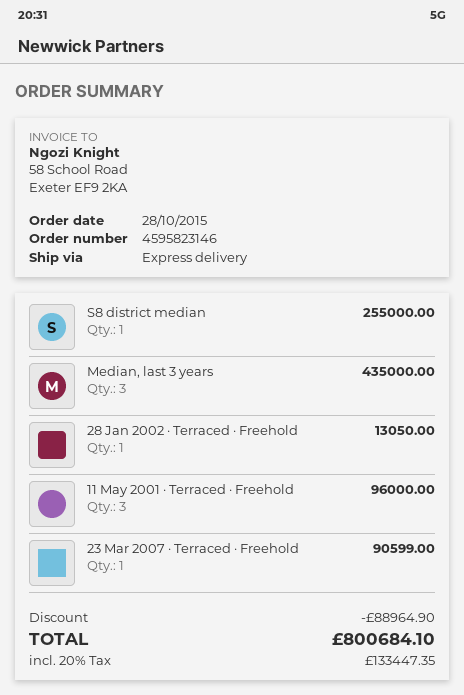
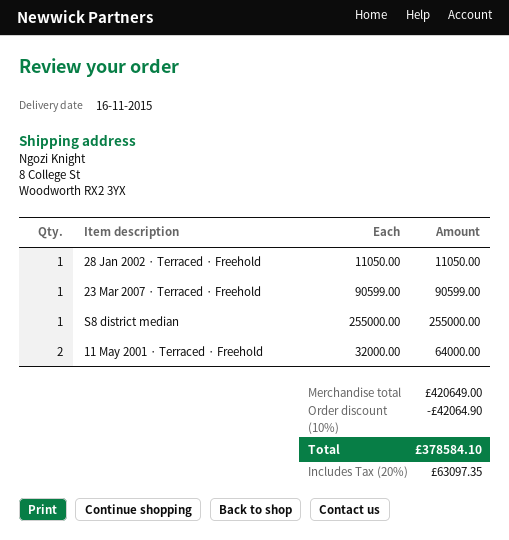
Median, last 3 years: 3 for 435000.00 -> none
28 Jan 2002 · Terraced · Freehold: 1 for 13050.00 -> 1 for 11050.00
11 May 2001 · Terraced · Freehold: 3 for 96000.00 -> 2 for 64000.00
discount: 88964.90 -> 42064.90
tax: 20% = 133447.35 -> 20% = 63097.35
total: 800684.10 -> 378584.10

